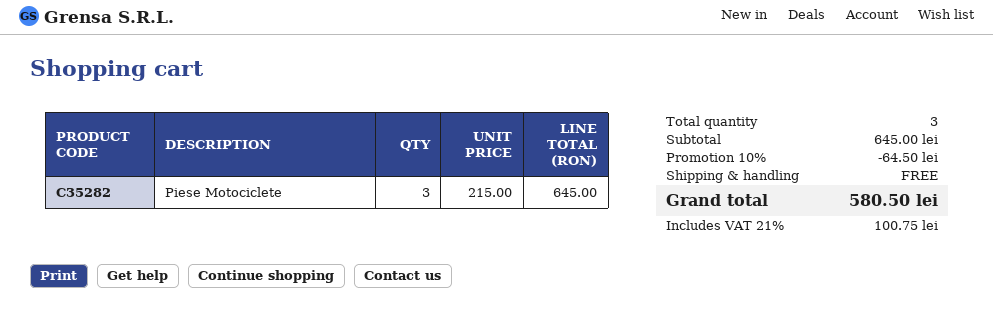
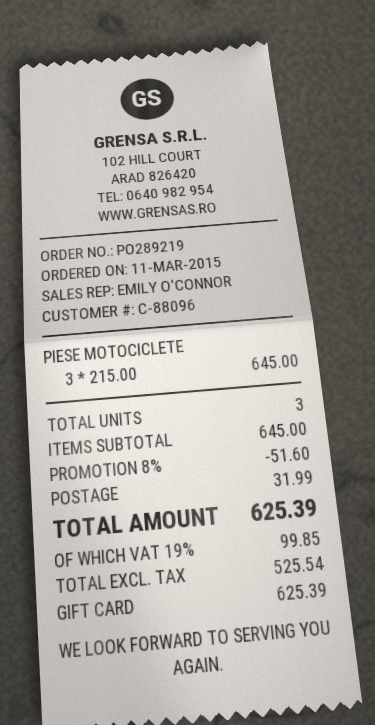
discount: 10% = 64.50 -> 8% = 51.60
shipping: 0.00 -> 31.99
tax: 21% = 100.75 -> 19% = 99.85
total: 580.50 -> 625.39

